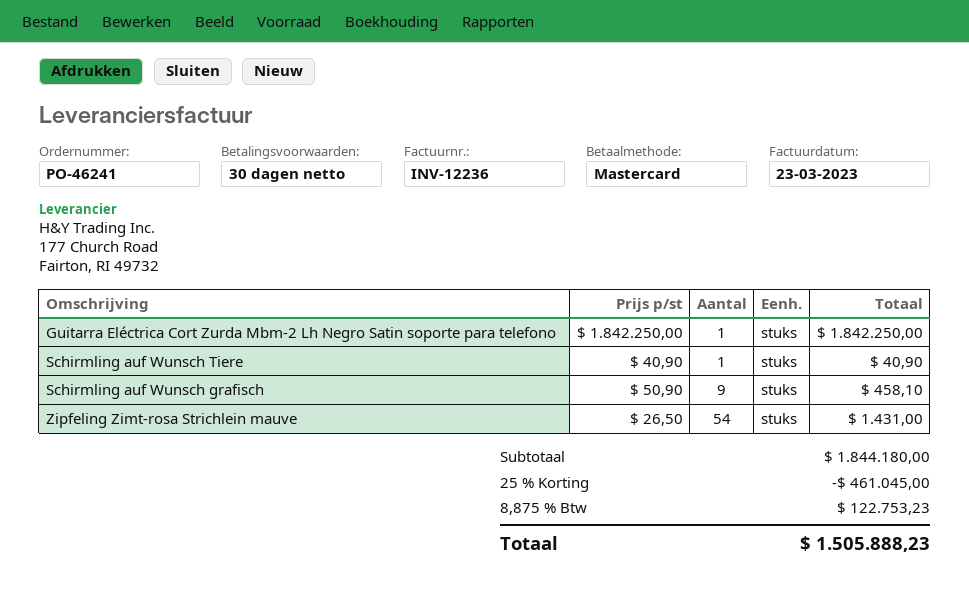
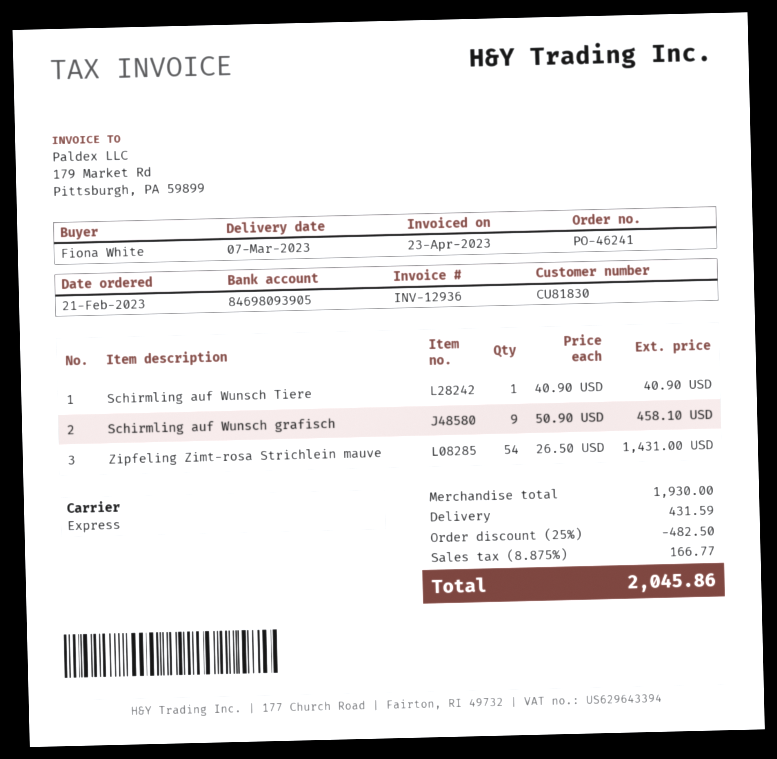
invoice number: INV-12236 -> INV-12936
invoice date: 2023-03-23 -> 2023-04-23
Guitarra Eléctrica Cort Zurda Mbm-2 Lh Negro Satin soporte para telefono: 1 x 1842250.00 = 1842250.00 -> none
subtotal: 1844180.00 -> 1930.00
discount: 25% = 461045.00 -> 25% = 482.50
shipping: none -> 431.59
tax: 8.875% = 122753.23 -> 8.875% = 166.77
total: 1505888.23 -> 2045.86

